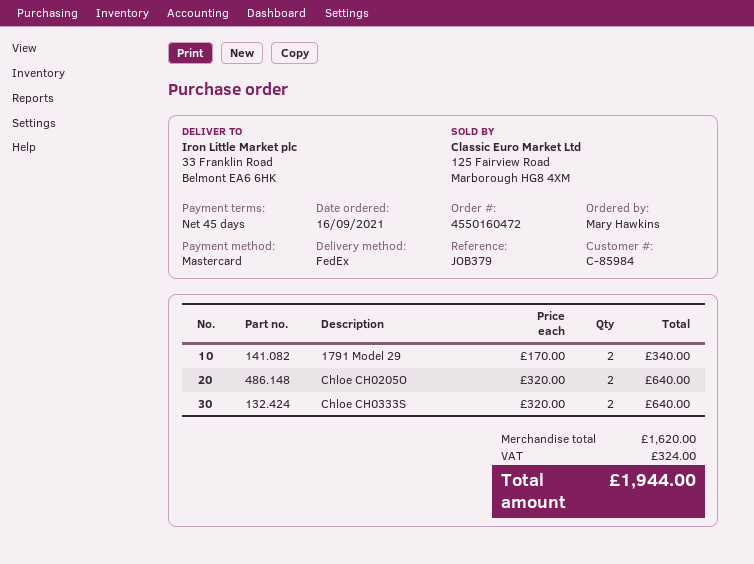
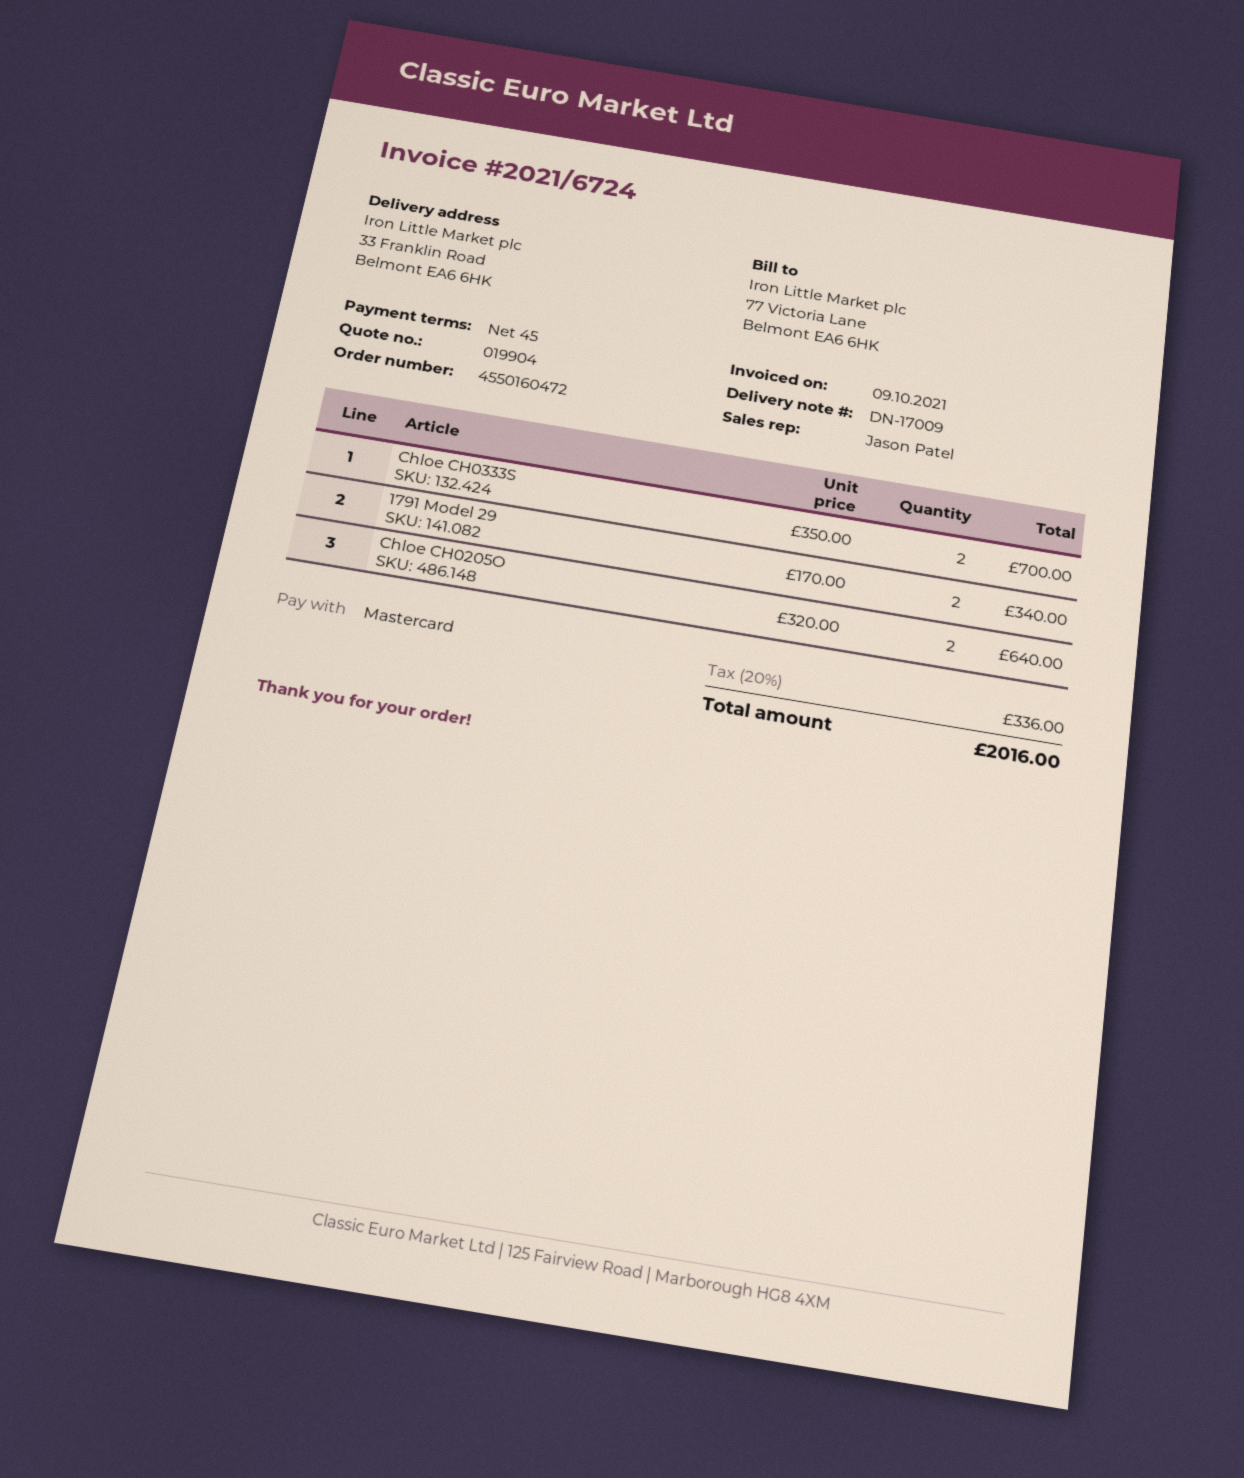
Chloe CH0333S: 2 x 320.00 = 640.00 -> 2 x 350.00 = 700.00
tax: 324.00 -> 336.00
total: 1944.00 -> 2016.00

